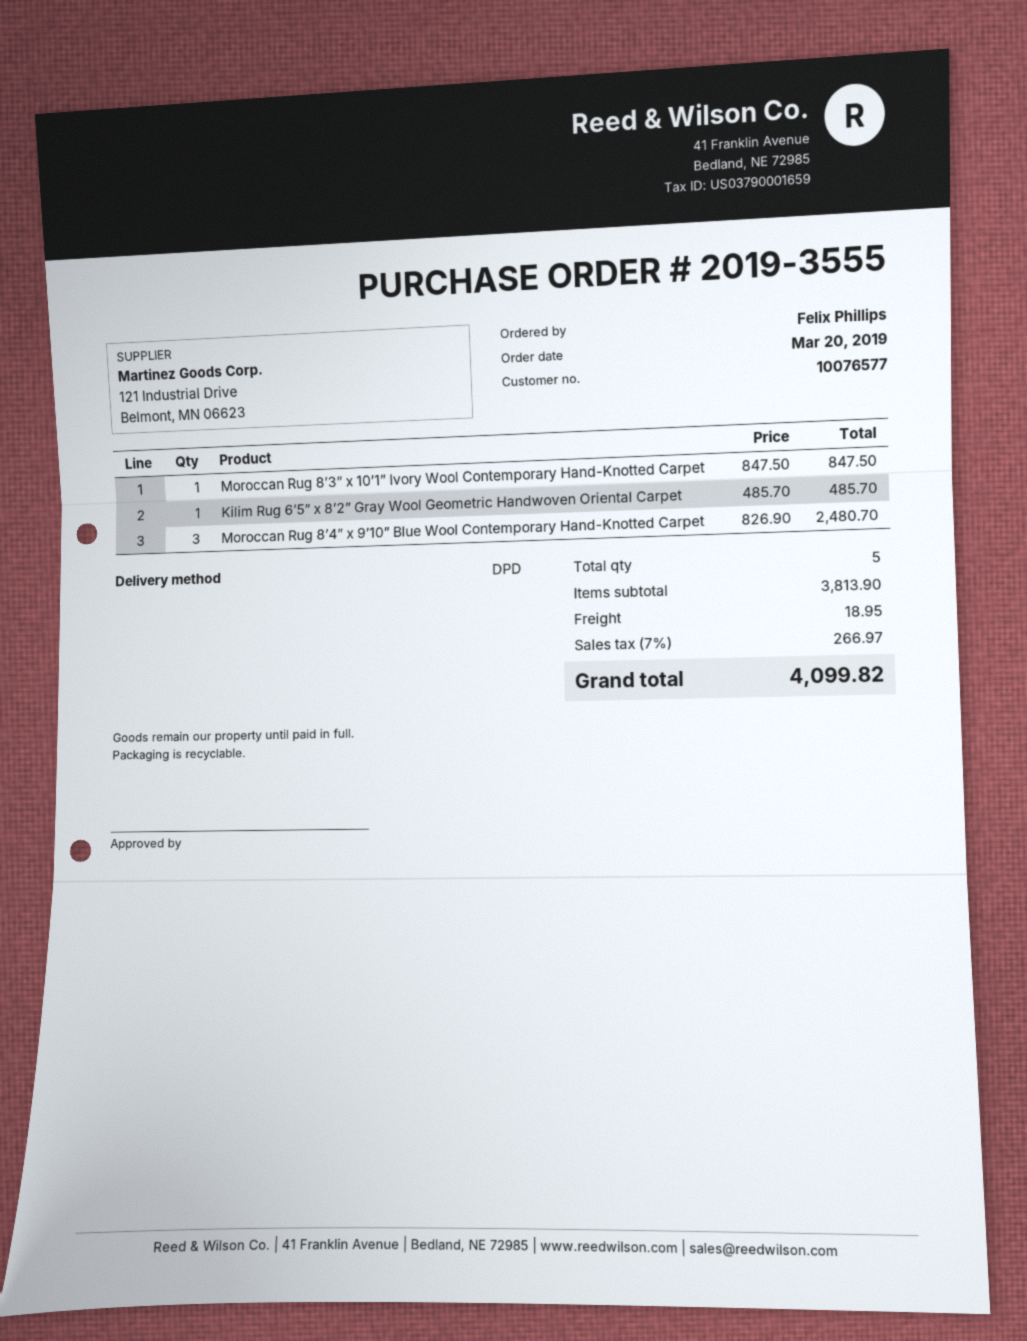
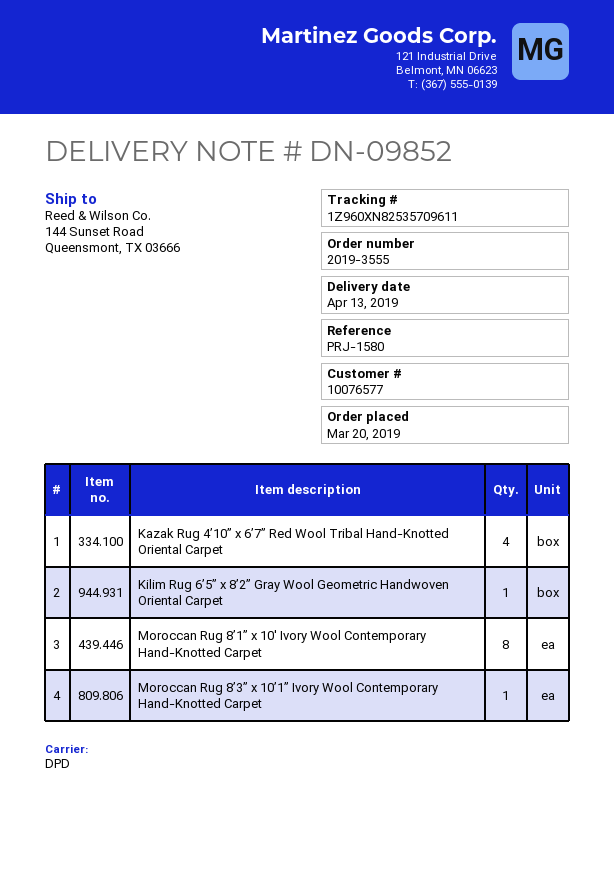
Moroccan Rug 8’4” x 9’10” Blue Wool Contemporary Hand-Knotted Carpet: 3 -> none
Kazak Rug 4’10” x 6’7” Red Wool Tribal Hand-Knotted Oriental Carpet: none -> 4
Moroccan Rug 8’1” x 10′ Ivory Wool Contemporary Hand-Knotted Carpet: none -> 8

